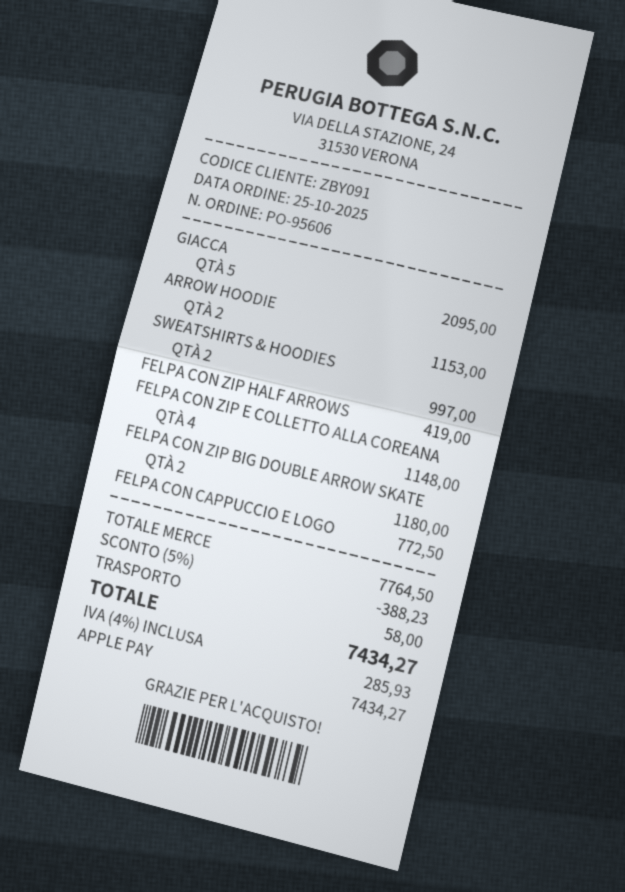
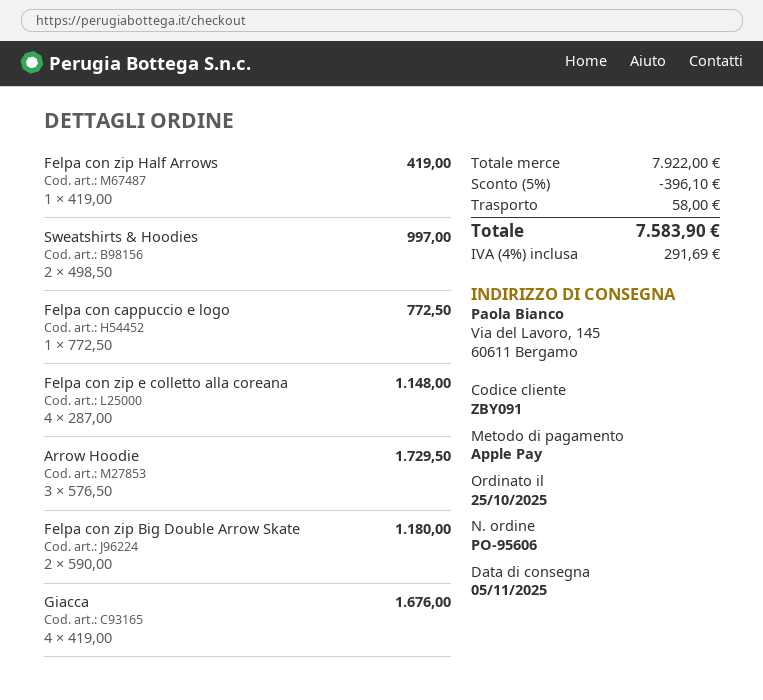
GIACCA: 5 for 2095.00 -> 4 for 1676.00
ARROW HOODIE: 2 for 1153.00 -> 3 for 1729.50
subtotal: 7764.50 -> 7922.00
discount: 5% = 388.23 -> 5% = 396.10
tax: 4% = 285.93 -> 4% = 291.69
total: 7434.27 -> 7583.90

